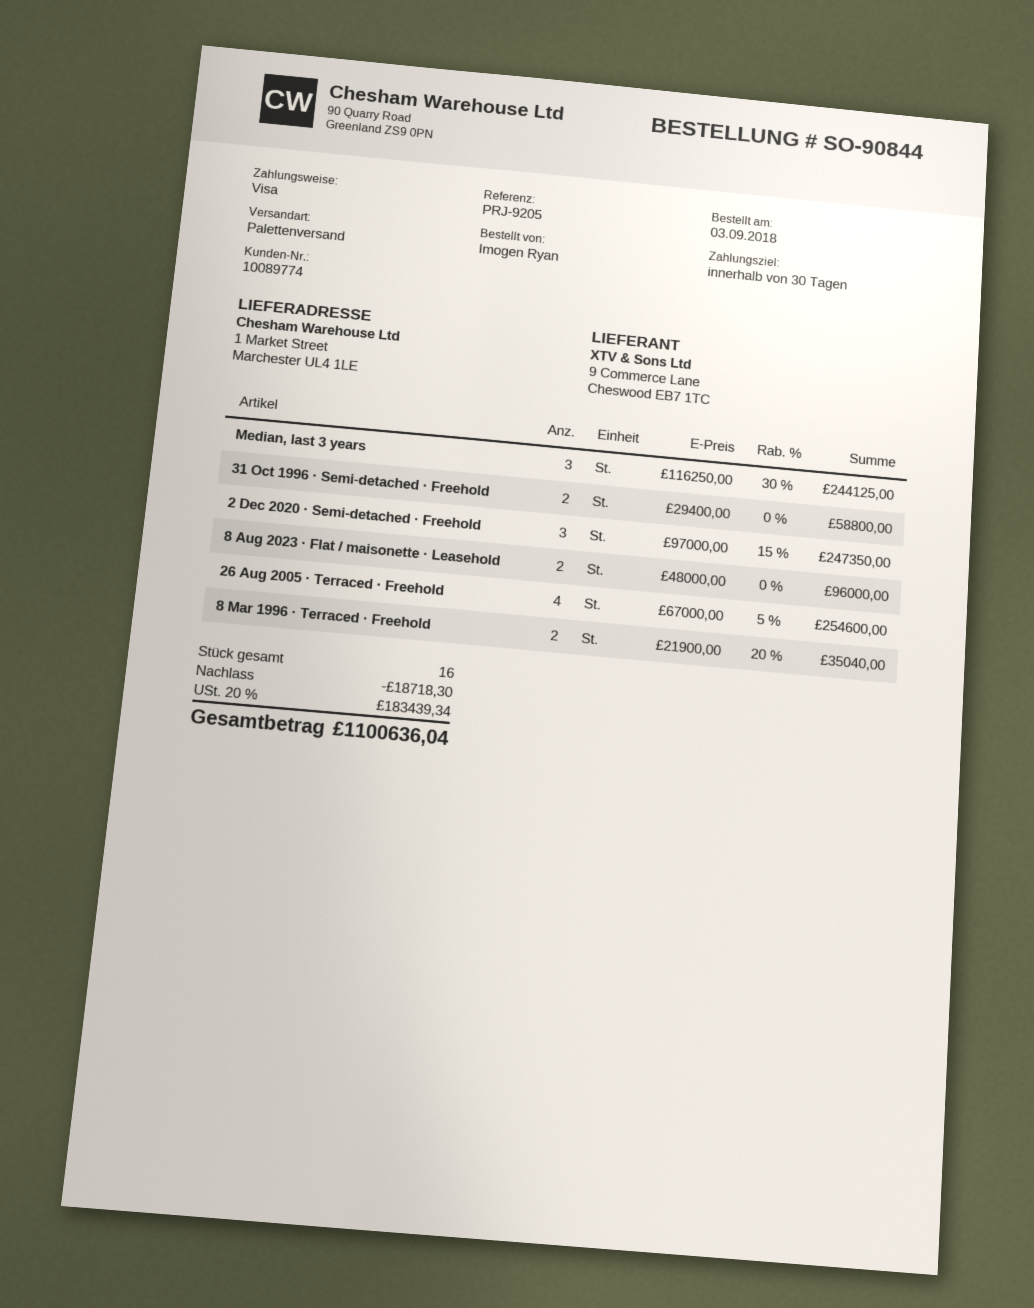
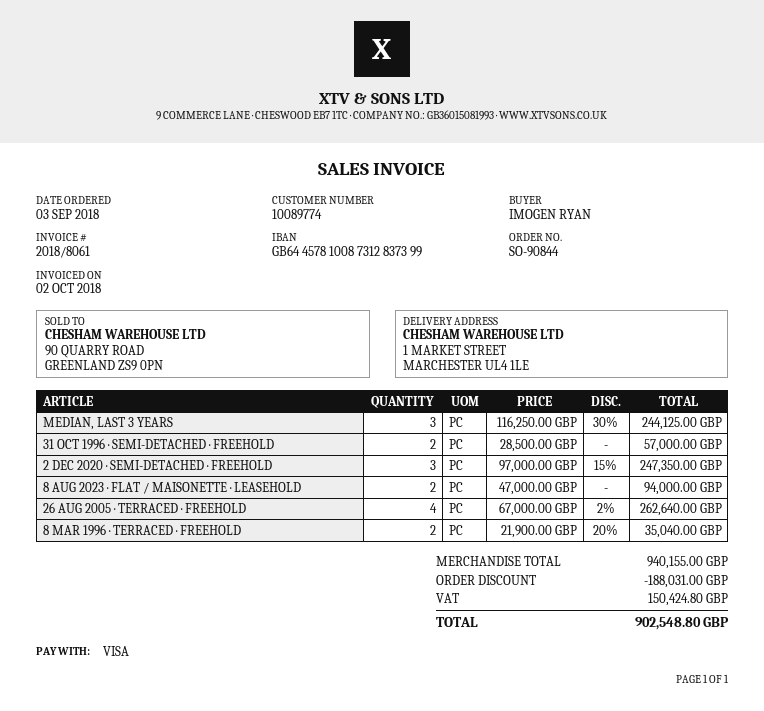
31 Oct 1996 · Semi-detached · Freehold: 2 x 29400.00 = 58800.00 -> 2 x 28500.00 = 57000.00
8 Aug 2023 · Flat / maisonette · Leasehold: 2 x 48000.00 = 96000.00 -> 2 x 47000.00 = 94000.00
26 Aug 2005 · Terraced · Freehold: 4 x 67000.00 - 5% = 254600.00 -> 4 x 67000.00 - 2% = 262640.00
discount: 18718.30 -> 188031.00
tax: 183439.34 -> 150424.80
total: 1100636.04 -> 902548.80

